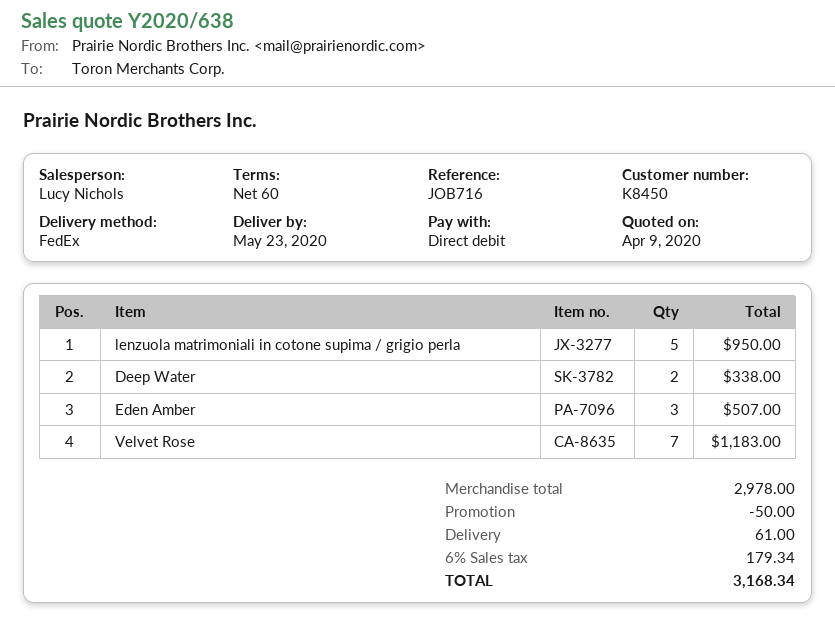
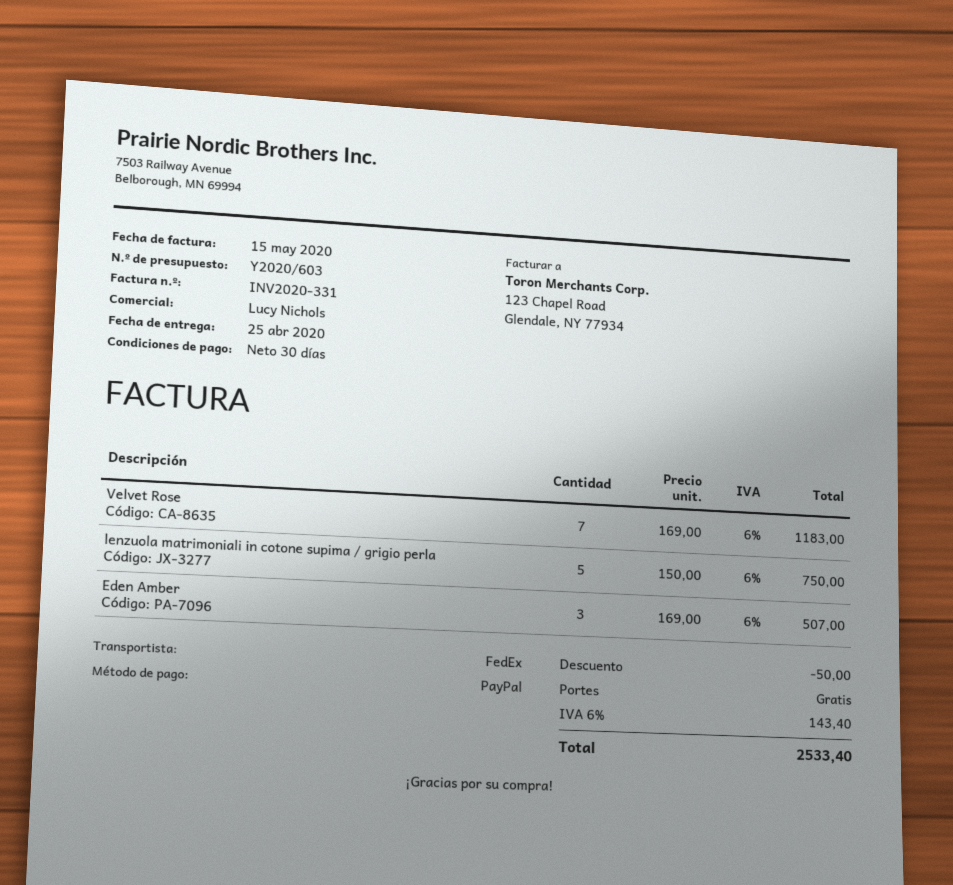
quote number: Y2020/638 -> Y2020/603
delivery date: 2020-05-23 -> 2020-04-25
payment terms: 60 days -> 30 days
payment method: direct debit -> PayPal
lenzuola matrimoniali in cotone supima / grigio perla: 5 for 950.00 -> 5 for 750.00
Deep Water: 2 for 338.00 -> none
shipping: 61.00 -> 0.00
tax: 6% = 179.34 -> 6% = 143.40
total: 3168.34 -> 2533.40

